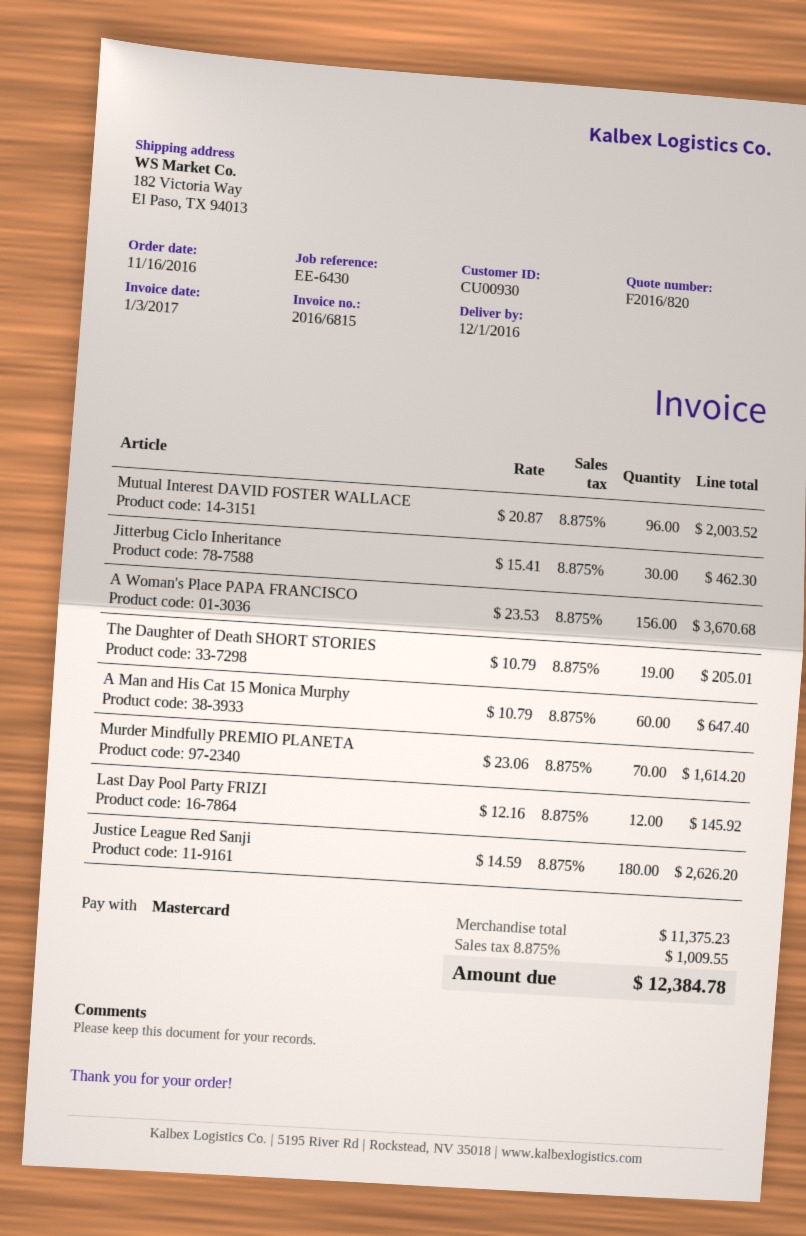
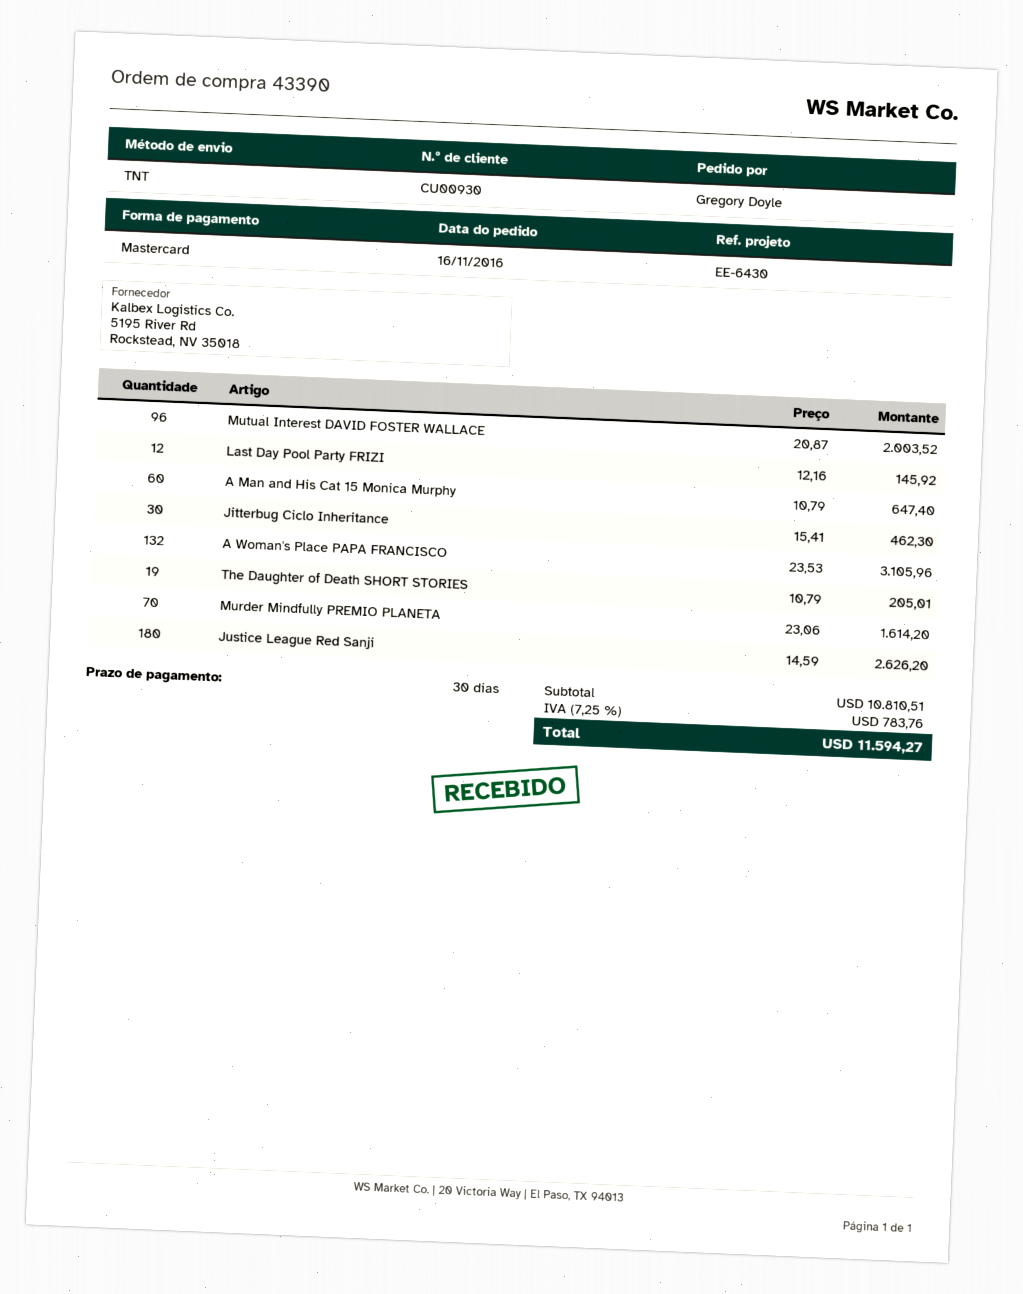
A Woman's Place PAPA FRANCISCO: 156 x 23.53 = 3670.68 -> 132 x 23.53 = 3105.96
subtotal: 11375.23 -> 10810.51
tax: 8.875% = 1009.55 -> 7.25% = 783.76
total: 12384.78 -> 11594.27

